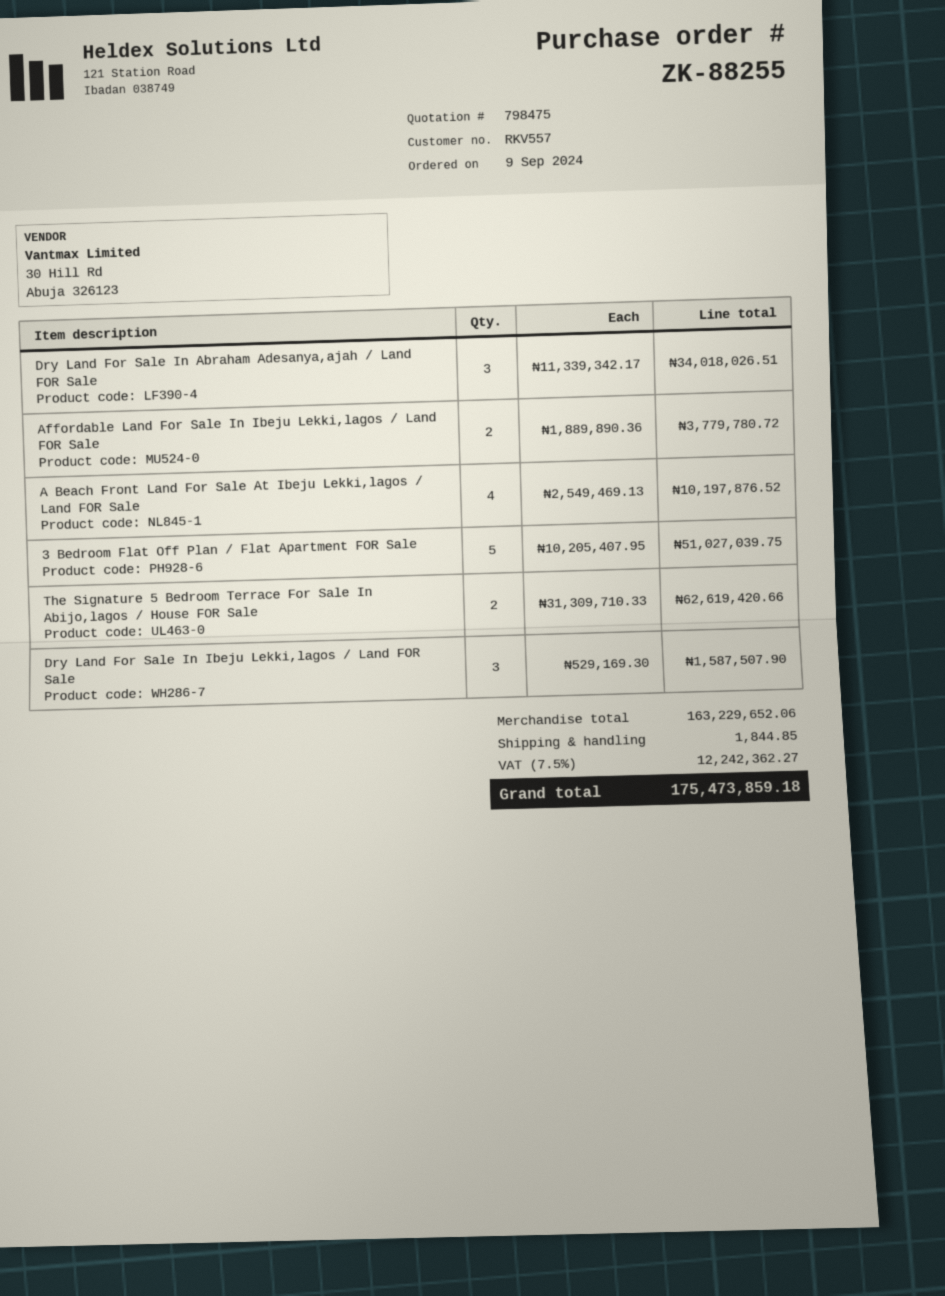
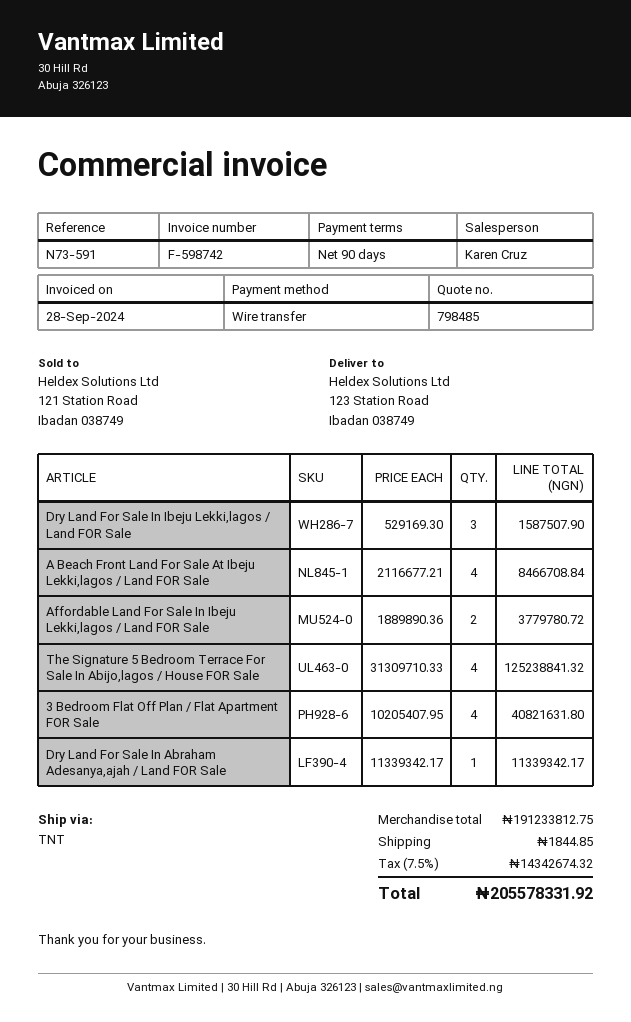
quote number: 798475 -> 798485
Dry Land For Sale In Abraham Adesanya,ajah / Land FOR Sale: 3 x 11339342.17 = 34018026.51 -> 1 x 11339342.17 = 11339342.17
A Beach Front Land For Sale At Ibeju Lekki,lagos / Land FOR Sale: 4 x 2549469.13 = 10197876.52 -> 4 x 2116677.21 = 8466708.84
3 Bedroom Flat Off Plan / Flat Apartment FOR Sale: 5 x 10205407.95 = 51027039.75 -> 4 x 10205407.95 = 40821631.80
The Signature 5 Bedroom Terrace For Sale In Abijo,lagos / House FOR Sale: 2 x 31309710.33 = 62619420.66 -> 4 x 31309710.33 = 125238841.32
subtotal: 163229652.06 -> 191233812.75
tax: 7.5% = 12242362.27 -> 7.5% = 14342674.32
total: 175473859.18 -> 205578331.92

